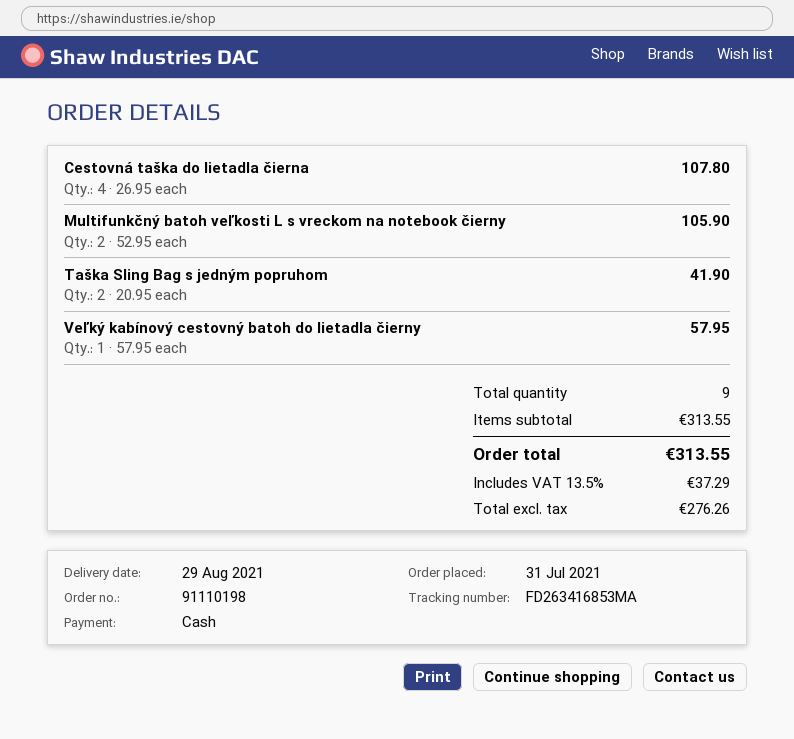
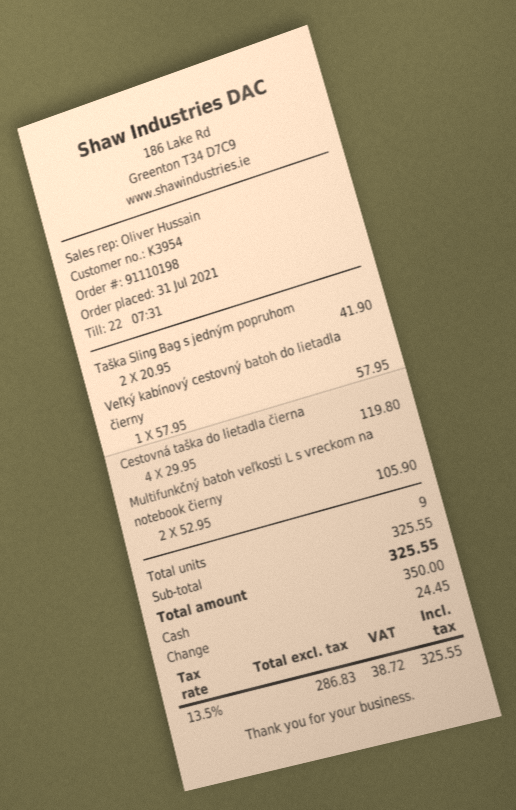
Cestovná taška do lietadla čierna: 4 x 26.95 = 107.80 -> 4 x 29.95 = 119.80
subtotal: 313.55 -> 325.55
net: 276.26 -> 286.83
tax: 13.5% = 37.29 -> 13.5% = 38.72
total: 313.55 -> 325.55

